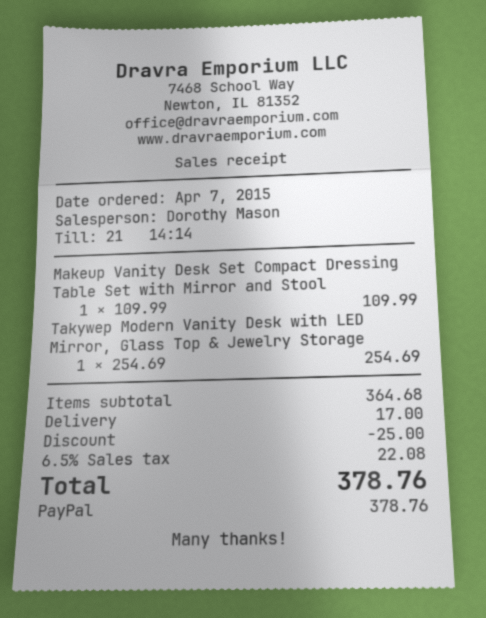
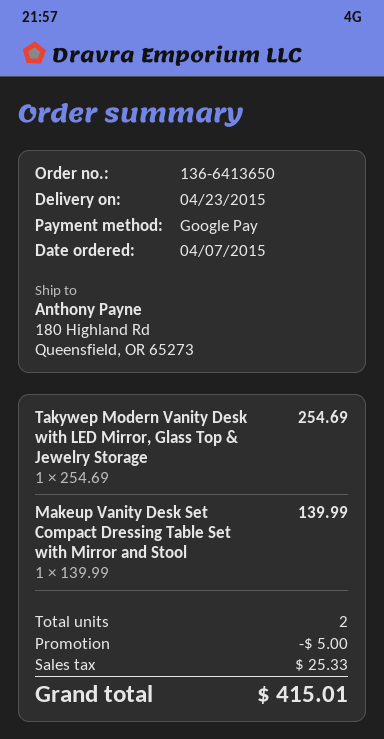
payment method: PayPal -> Google Pay
Makeup Vanity Desk Set Compact Dressing Table Set with Mirror and Stool: 1 x 109.99 = 109.99 -> 1 x 139.99 = 139.99
discount: 25.00 -> 5.00
shipping: 17.00 -> none
tax: 22.08 -> 25.33
total: 378.76 -> 415.01

